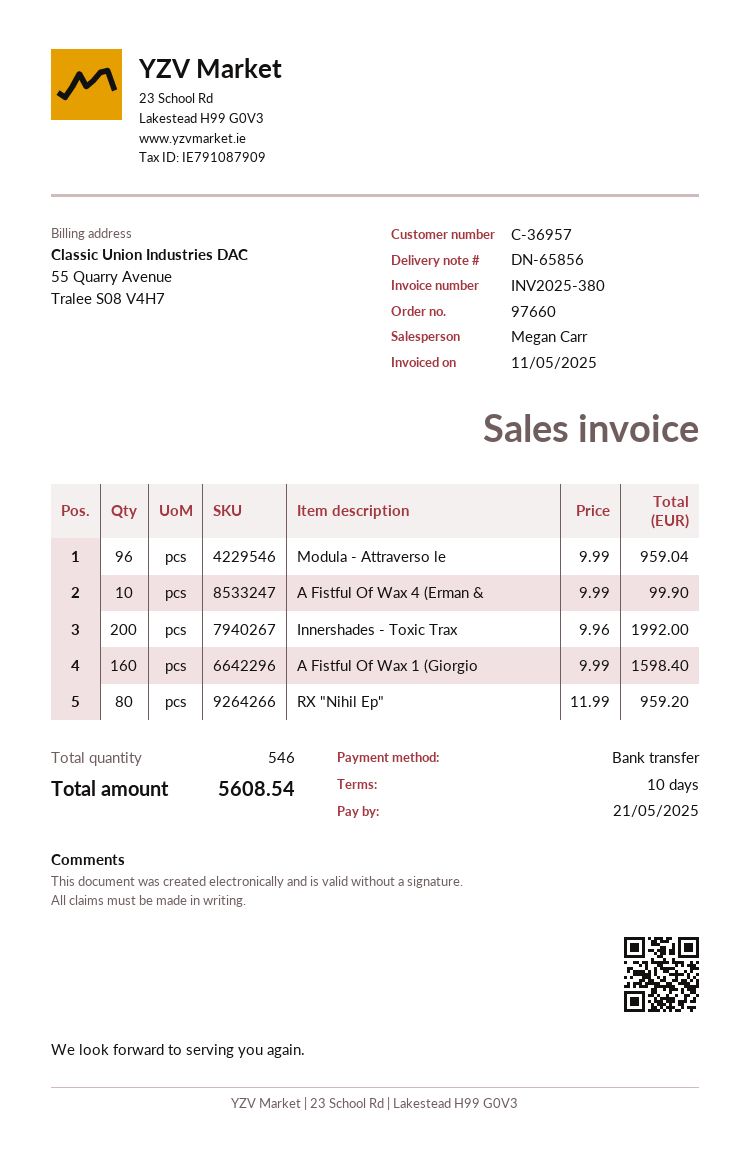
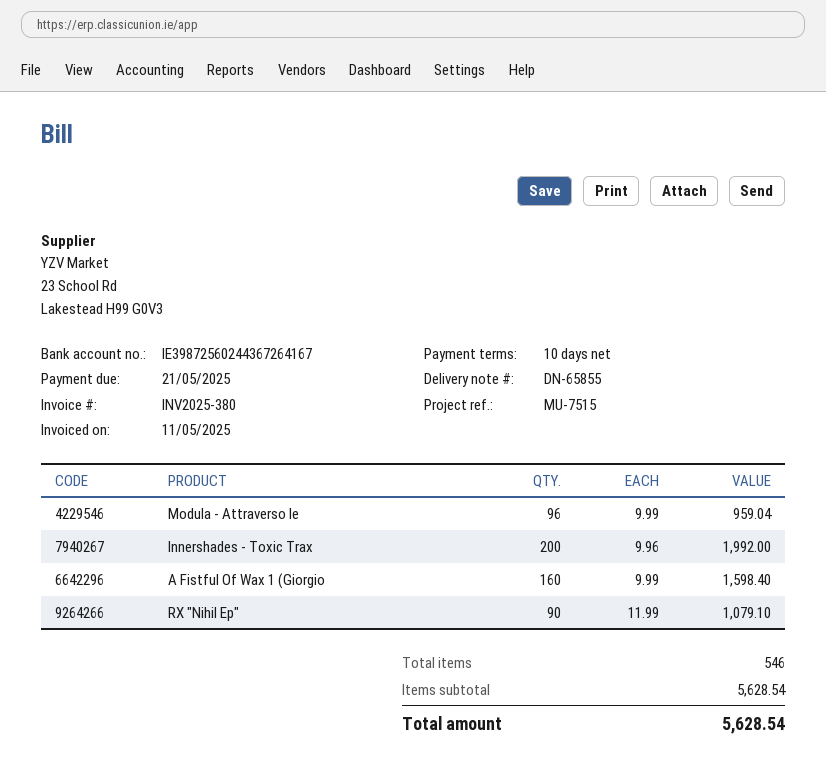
delivery note number: DN-65856 -> DN-65855
A Fistful Of Wax 4 (Erman &: 10 x 9.99 = 99.90 -> none
RX "Nihil Ep": 80 x 11.99 = 959.20 -> 90 x 11.99 = 1079.10
total: 5608.54 -> 5628.54

